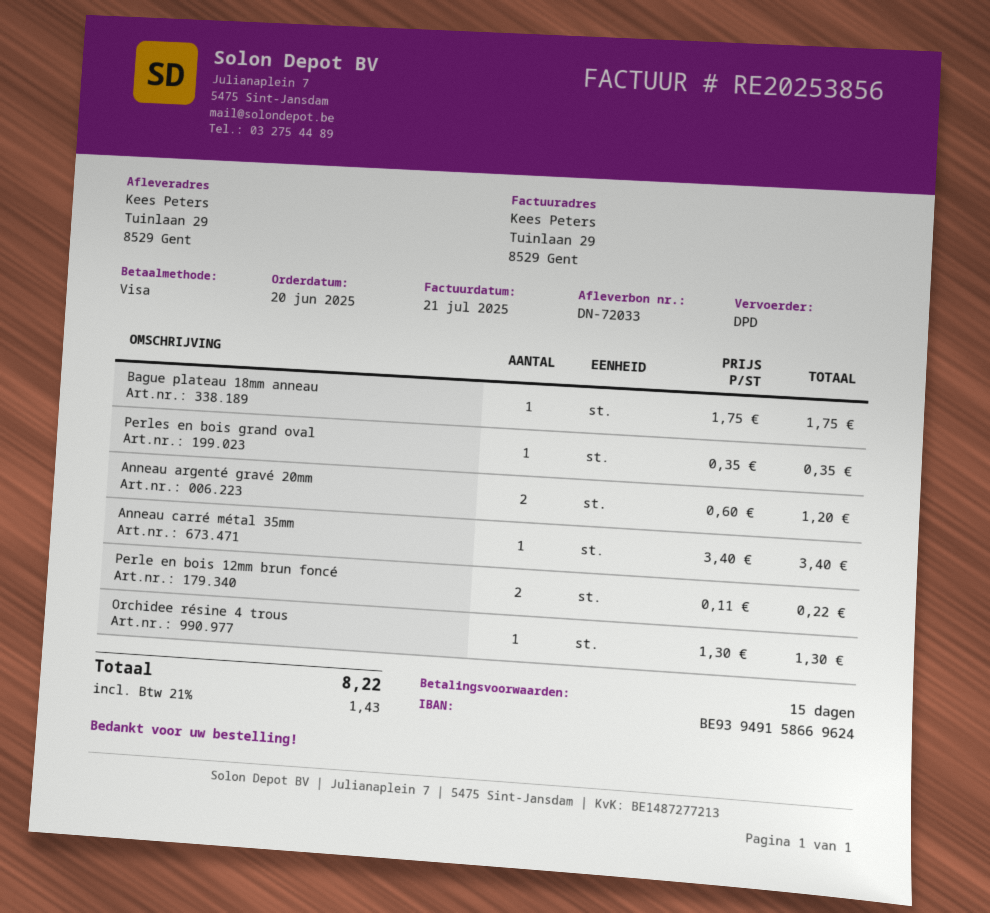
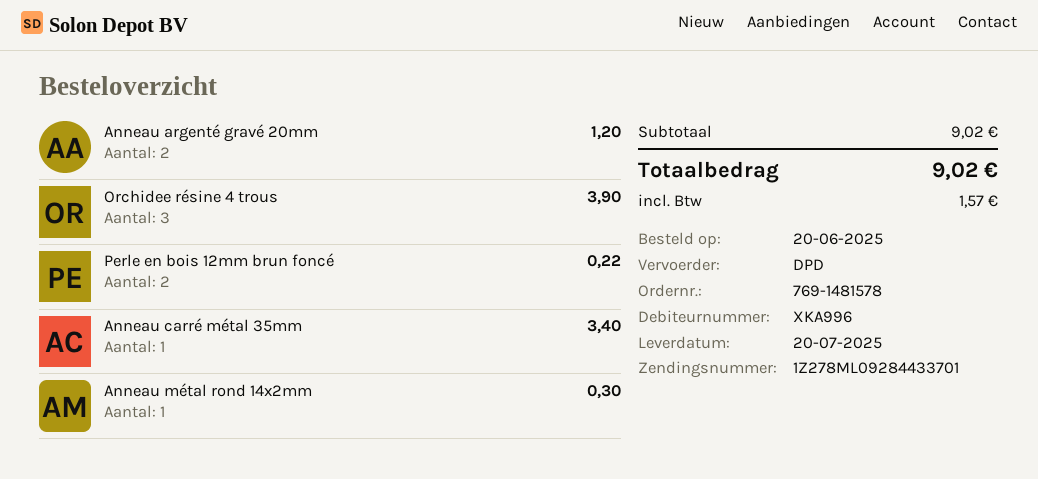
Bague plateau 18mm anneau: 1 for 1.75 -> none
Perles en bois grand oval: 1 for 0.35 -> none
Orchidee résine 4 trous: 1 for 1.30 -> 3 for 3.90
Anneau métal rond 14x2mm: none -> 1 for 0.30
tax: 1.43 -> 1.57
total: 8.22 -> 9.02

